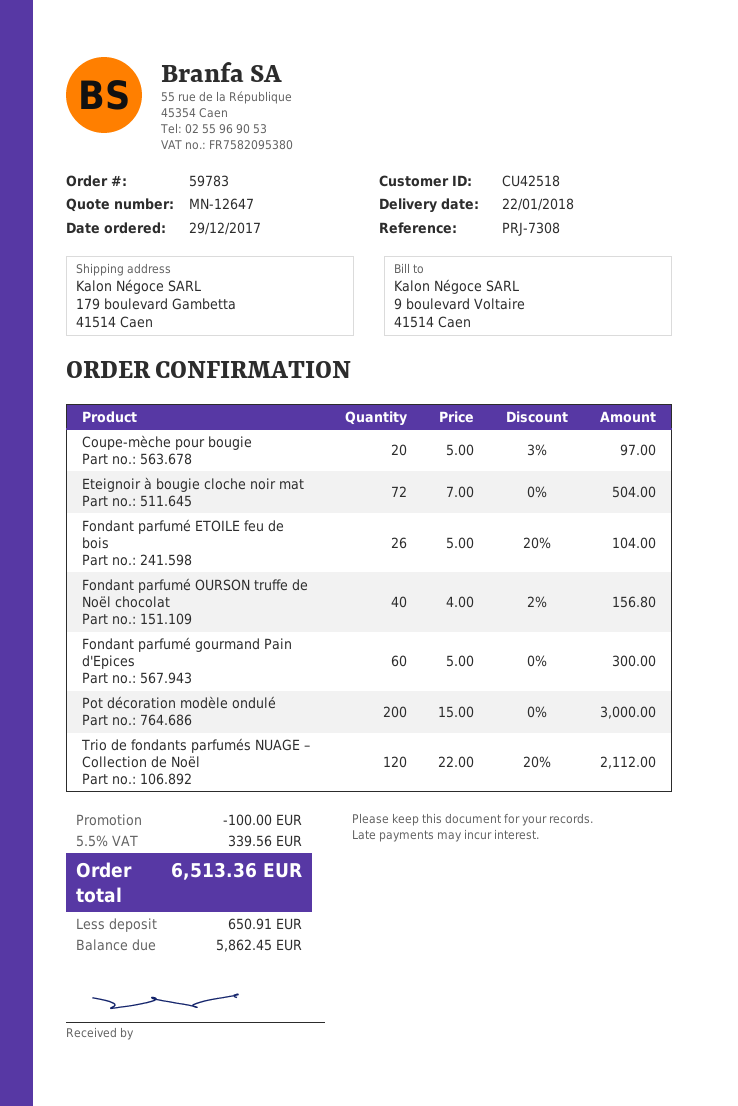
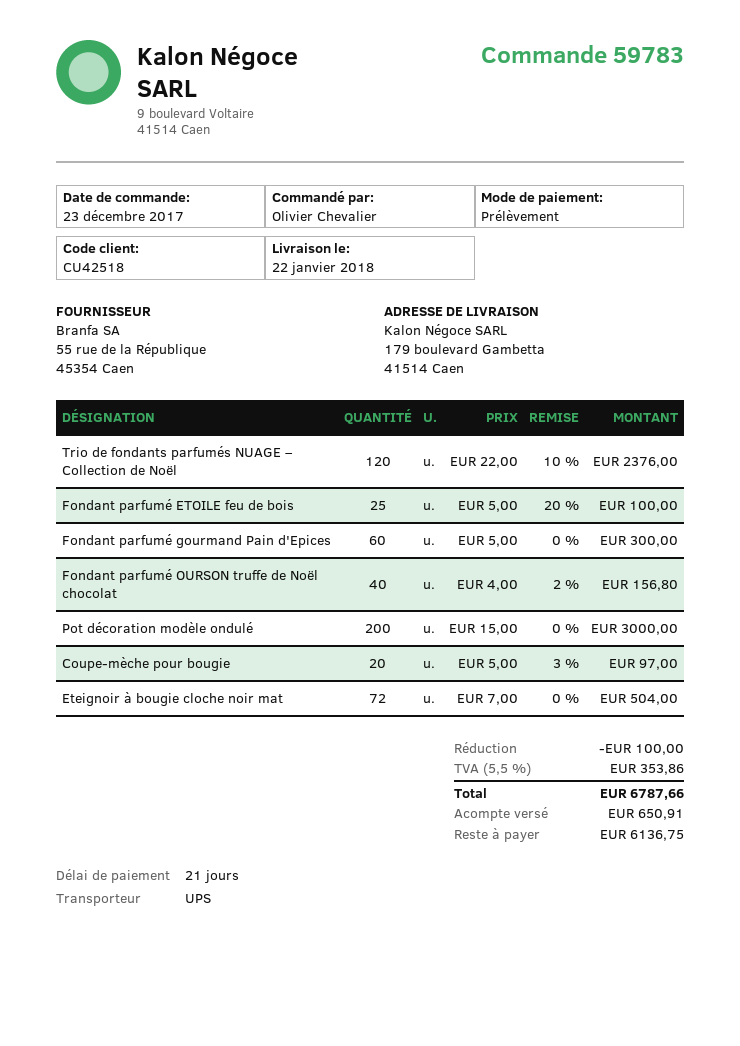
order date: 2017-12-29 -> 2017-12-23
Fondant parfumé ETOILE feu de bois: 26 x 5.00 - 20% = 104.00 -> 25 x 5.00 - 20% = 100.00
Trio de fondants parfumés NUAGE – Collection de Noël: 120 x 22.00 - 20% = 2112.00 -> 120 x 22.00 - 10% = 2376.00
tax: 5.5% = 339.56 -> 5.5% = 353.86
total: 6513.36 -> 6787.66
balance: 5862.45 -> 6136.75

